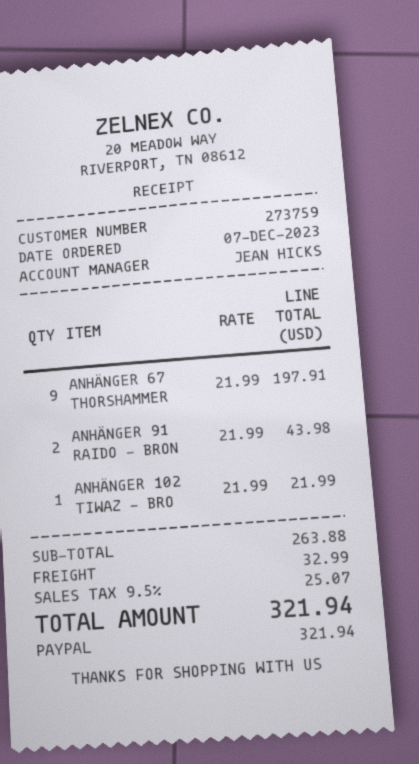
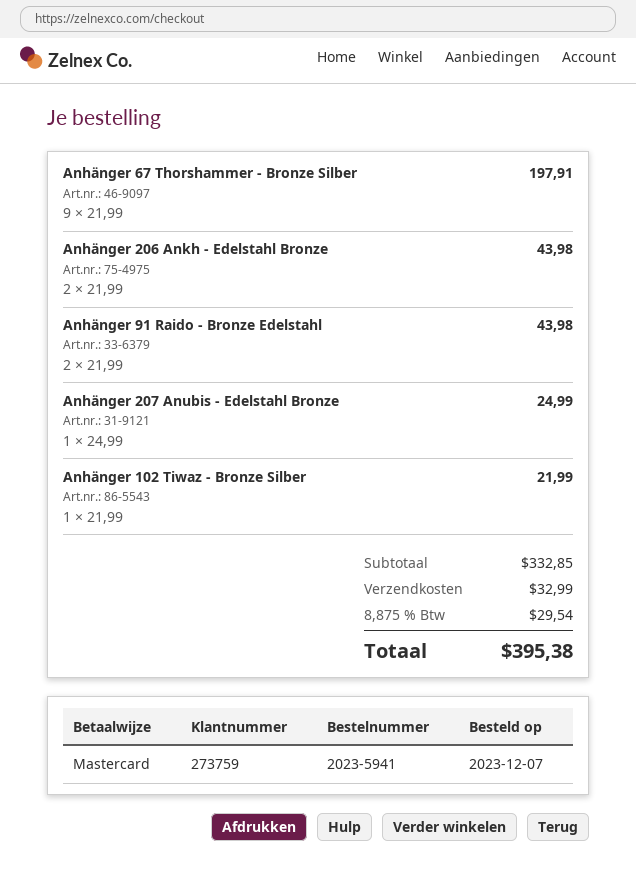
payment method: PayPal -> Mastercard
Anhänger 206 Ankh - Edelstahl Bronze: none -> 2 x 21.99 = 43.98
Anhänger 207 Anubis - Edelstahl Bronze: none -> 1 x 24.99 = 24.99
subtotal: 263.88 -> 332.85
tax: 9.5% = 25.07 -> 8.875% = 29.54
total: 321.94 -> 395.38

